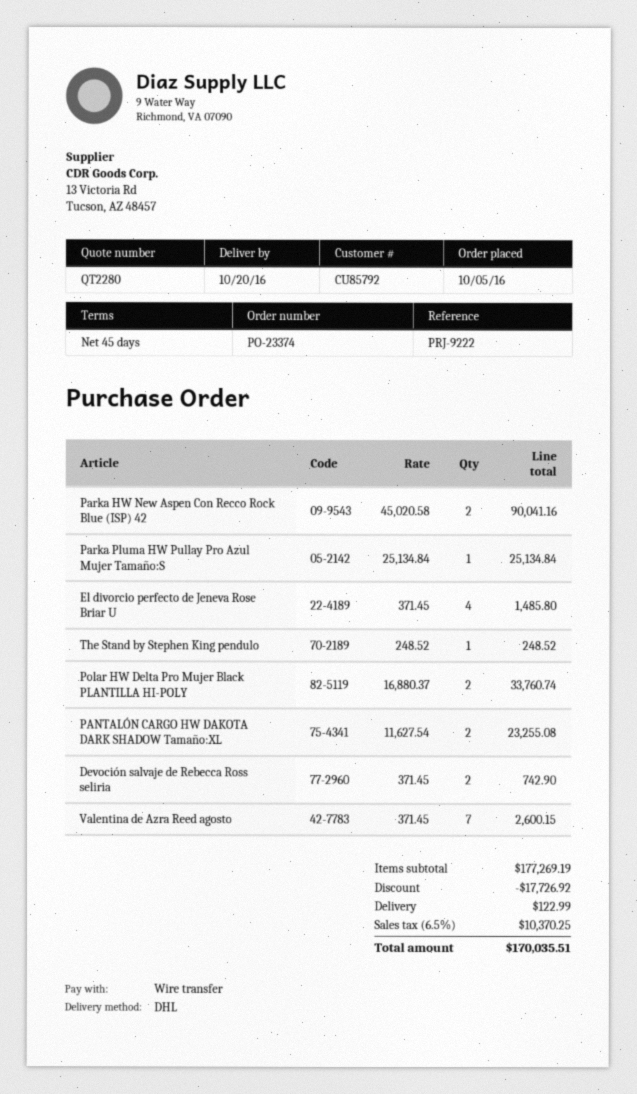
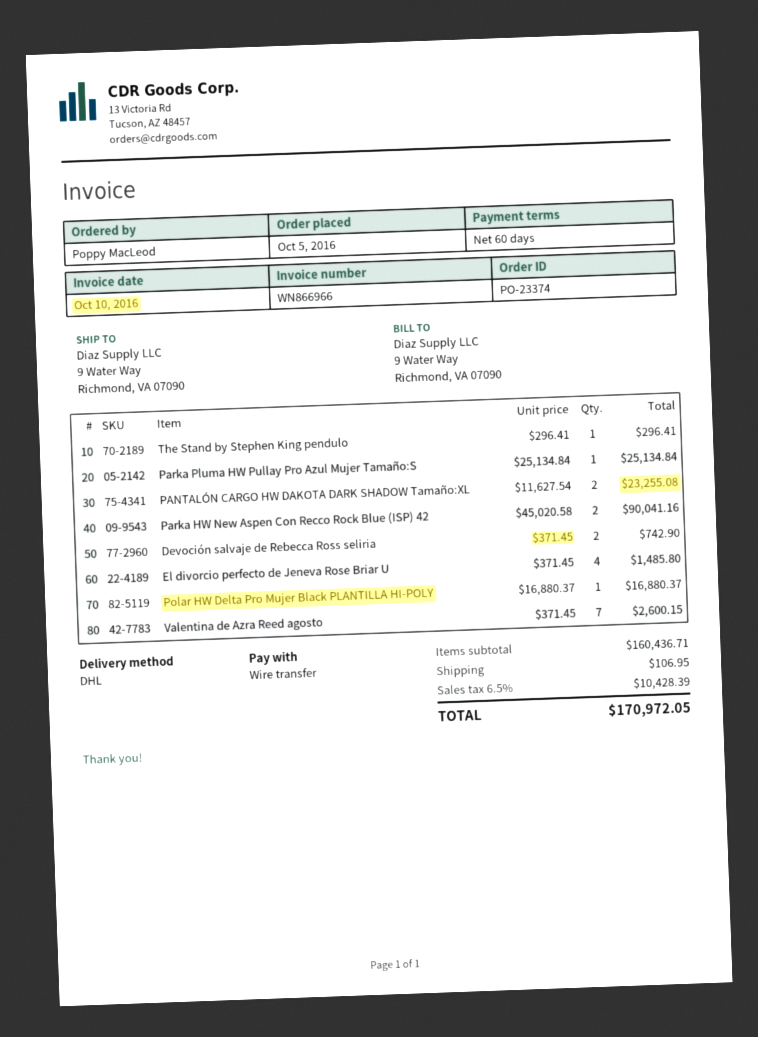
payment terms: 45 days -> 60 days
The Stand by Stephen King pendulo: 1 x 248.52 = 248.52 -> 1 x 296.41 = 296.41
Polar HW Delta Pro Mujer Black PLANTILLA HI-POLY: 2 x 16880.37 = 33760.74 -> 1 x 16880.37 = 16880.37
subtotal: 177269.19 -> 160436.71
discount: 17726.92 -> none
shipping: 122.99 -> 106.95
tax: 6.5% = 10370.25 -> 6.5% = 10428.39
total: 170035.51 -> 170972.05

